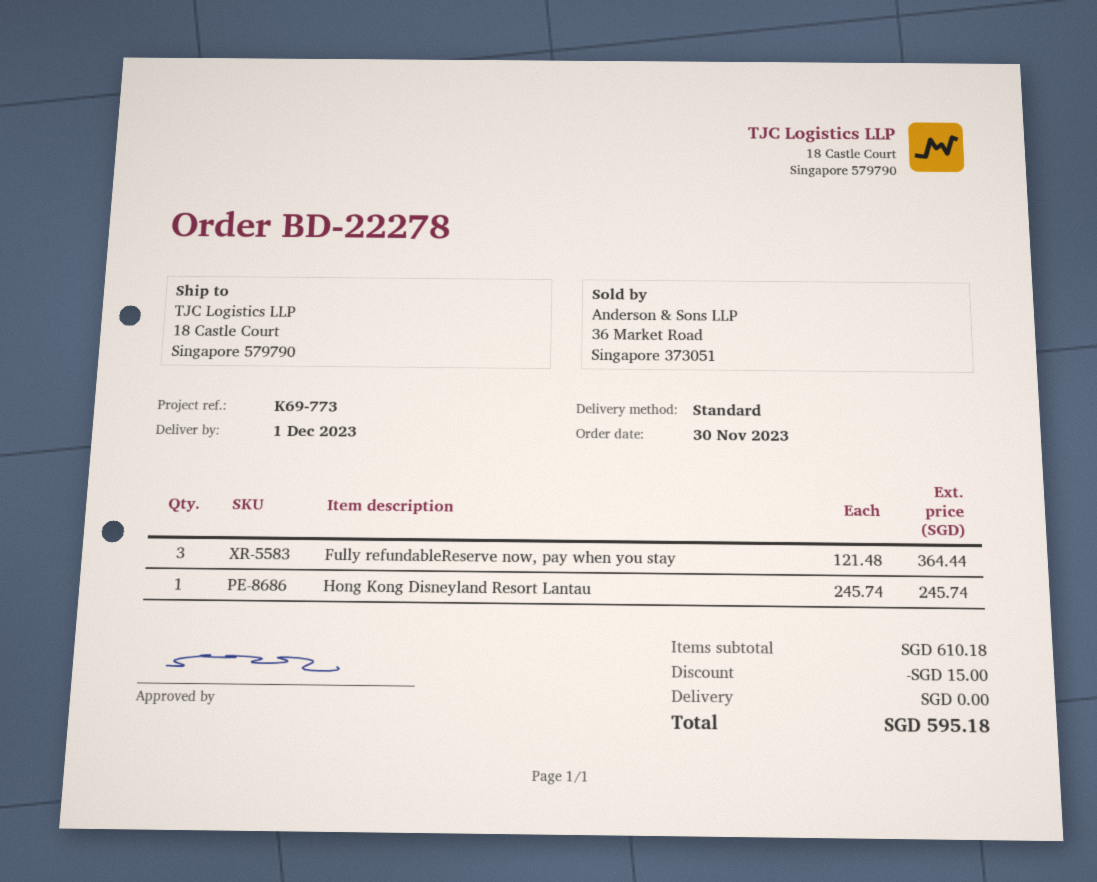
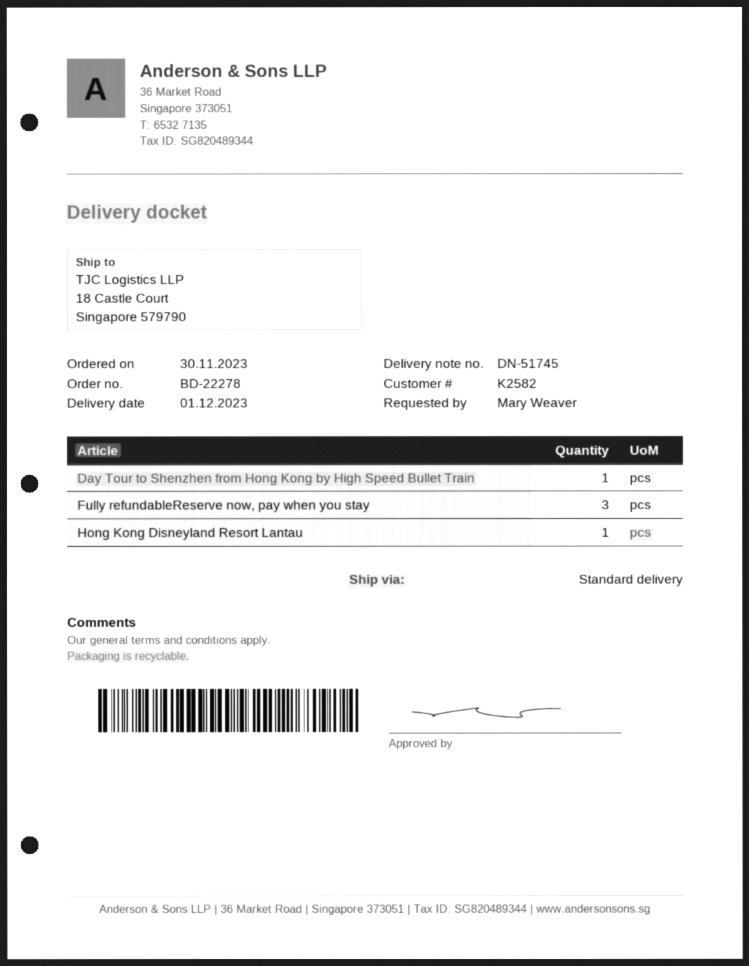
Day Tour to Shenzhen from Hong Kong by High Speed Bullet Train: none -> 1

